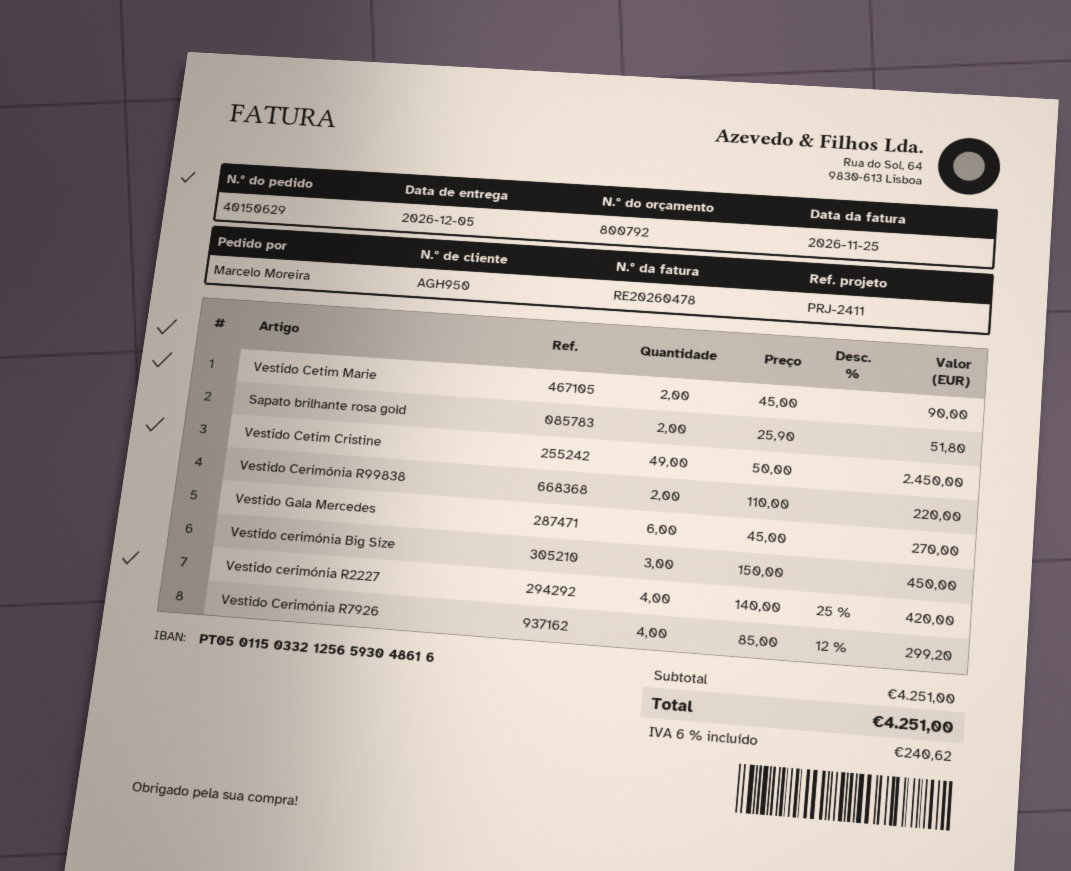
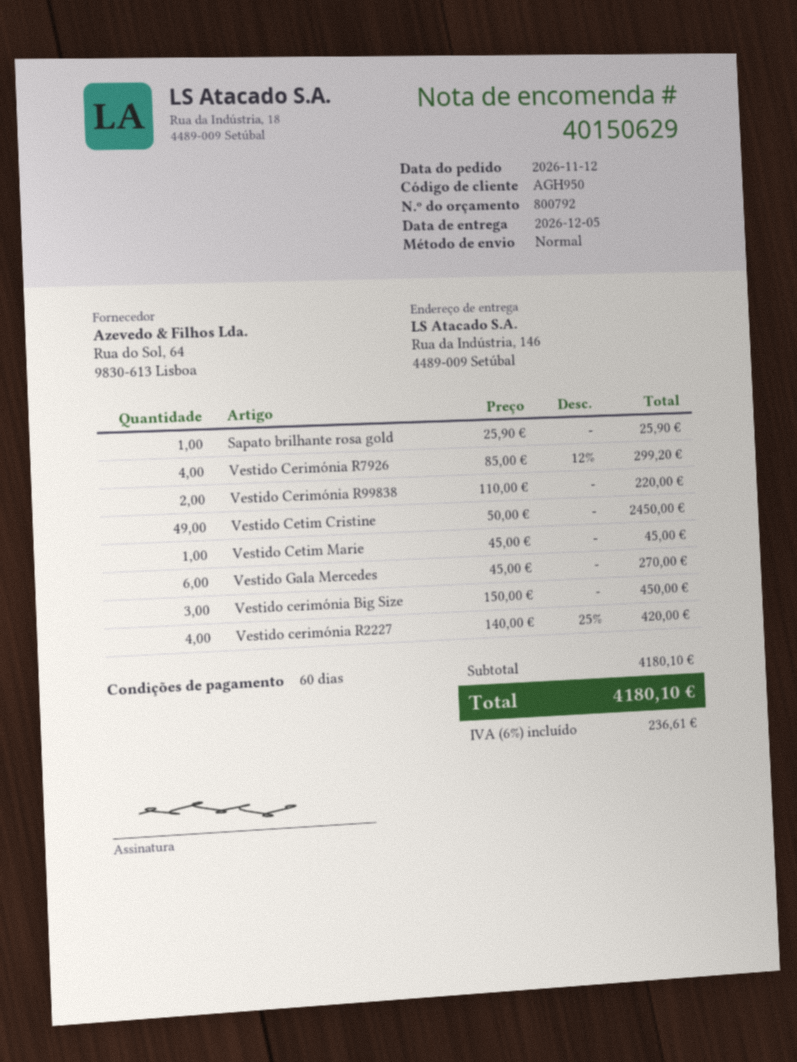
Vestido Cetim Marie: 2 x 45.00 = 90.00 -> 1 x 45.00 = 45.00
Sapato brilhante rosa gold: 2 x 25.90 = 51.80 -> 1 x 25.90 = 25.90
subtotal: 4251.00 -> 4180.10
tax: 6% = 240.62 -> 6% = 236.61
total: 4251.00 -> 4180.10

